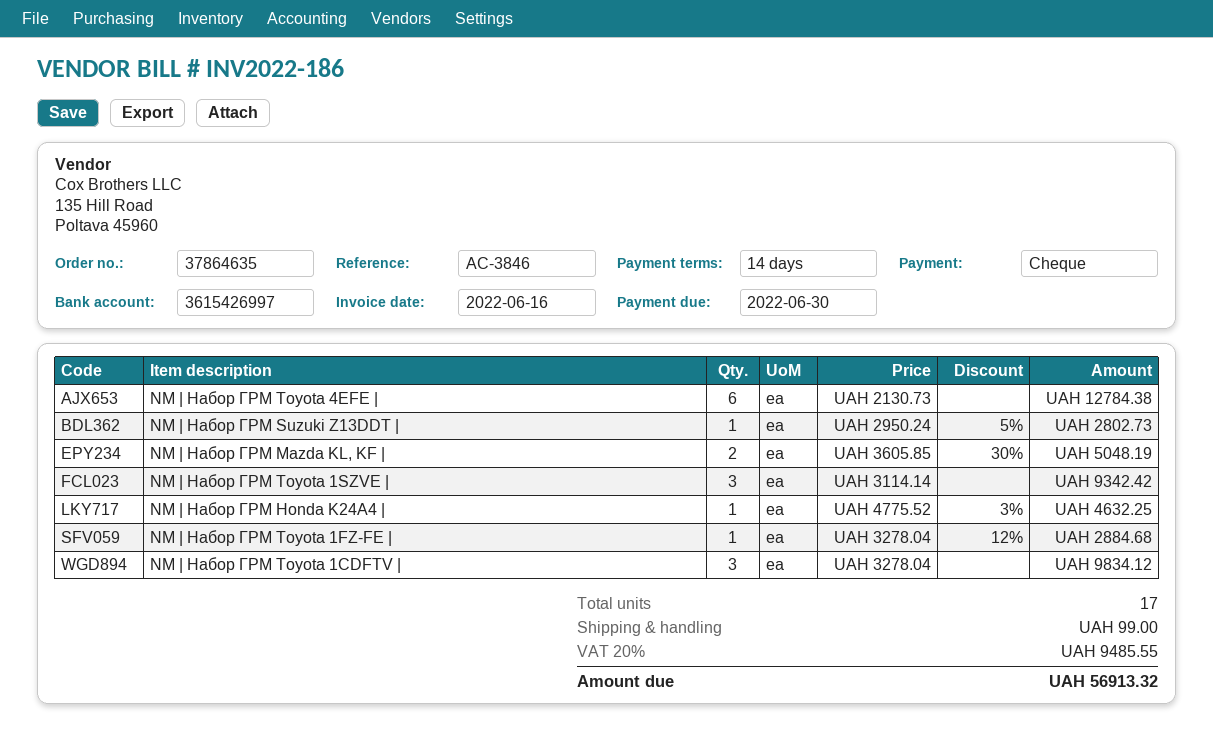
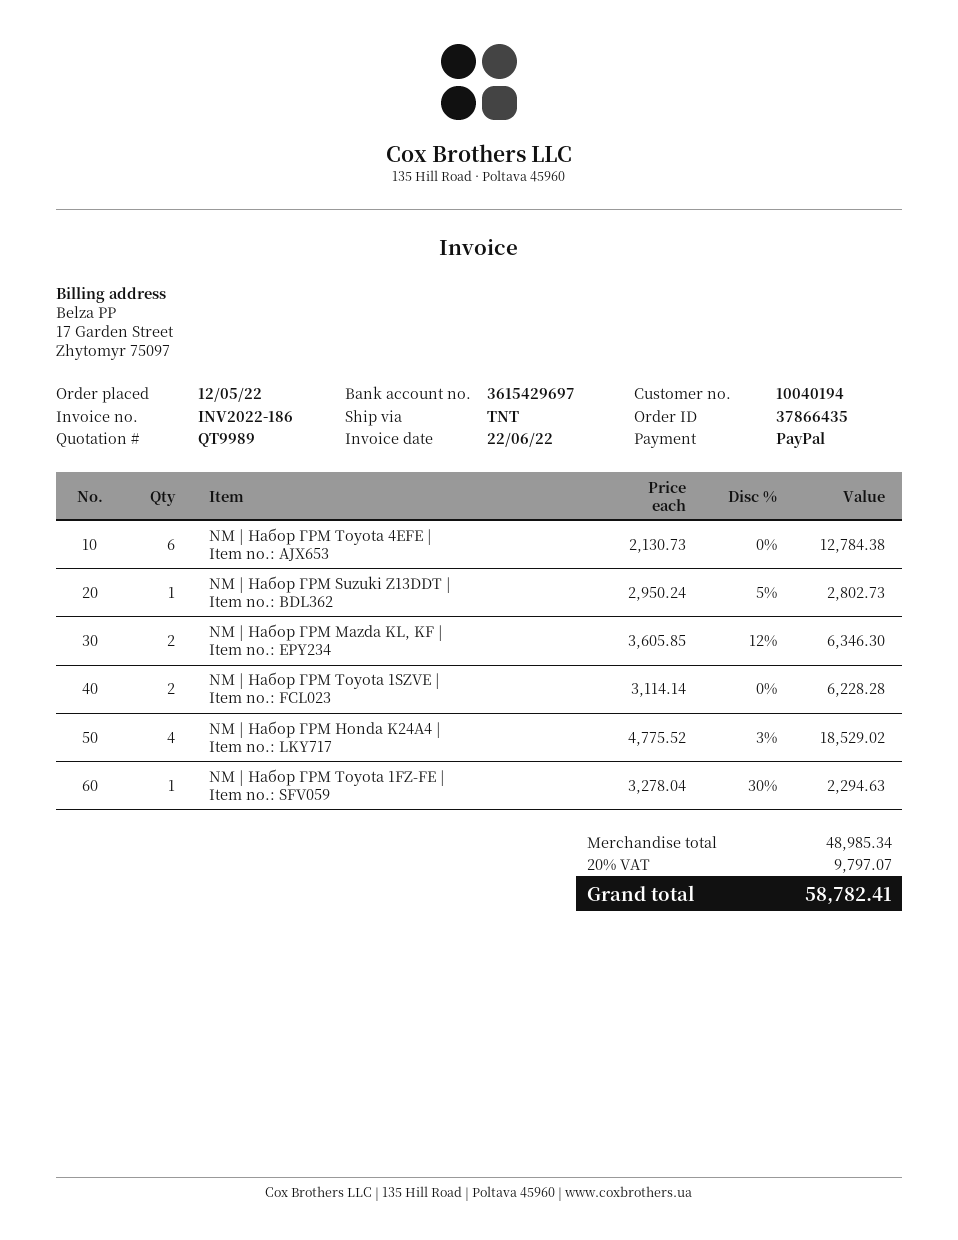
order number: 37864635 -> 37866435
invoice date: 2022-06-16 -> 2022-06-22
payment method: cheque -> PayPal
bank account: 3615426997 -> 3615429697
NM | Набор ГРМ Mazda KL, KF |: 2 x 3605.85 - 30% = 5048.19 -> 2 x 3605.85 - 12% = 6346.30
NM | Набор ГРМ Toyota 1SZVE |: 3 x 3114.14 = 9342.42 -> 2 x 3114.14 = 6228.28
NM | Набор ГРМ Honda K24A4 |: 1 x 4775.52 - 3% = 4632.25 -> 4 x 4775.52 - 3% = 18529.02
NM | Набор ГРМ Toyota 1FZ-FE |: 1 x 3278.04 - 12% = 2884.68 -> 1 x 3278.04 - 30% = 2294.63
NM | Набор ГРМ Toyota 1CDFTV |: 3 x 3278.04 = 9834.12 -> none
shipping: 99.00 -> none
tax: 20% = 9485.55 -> 20% = 9797.07
total: 56913.32 -> 58782.41

